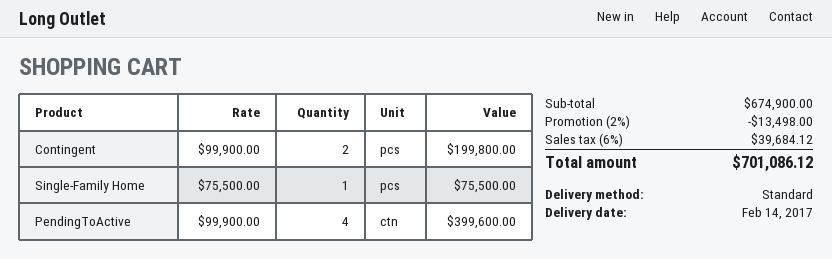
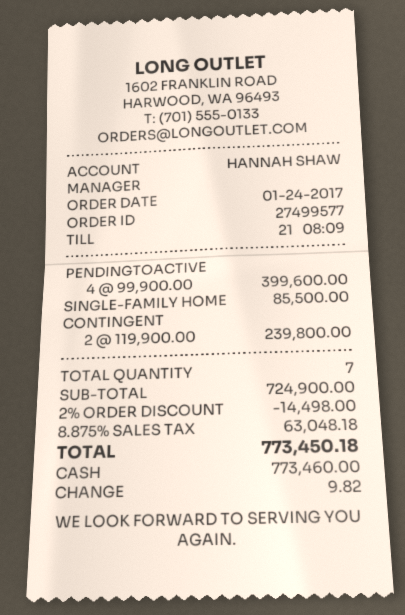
Contingent: 2 x 99900.00 = 199800.00 -> 2 x 119900.00 = 239800.00
Single-Family Home: 1 x 75500.00 = 75500.00 -> 1 x 85500.00 = 85500.00
subtotal: 674900.00 -> 724900.00
discount: 2% = 13498.00 -> 2% = 14498.00
tax: 6% = 39684.12 -> 8.875% = 63048.18
total: 701086.12 -> 773450.18

